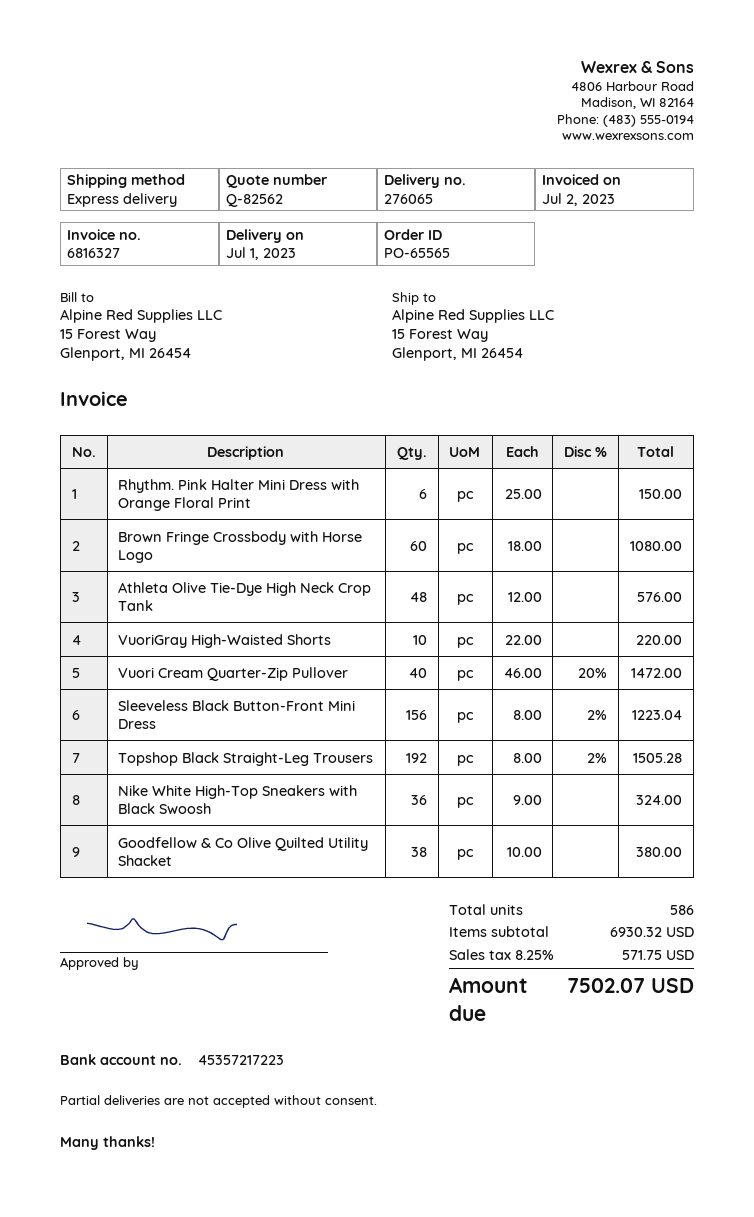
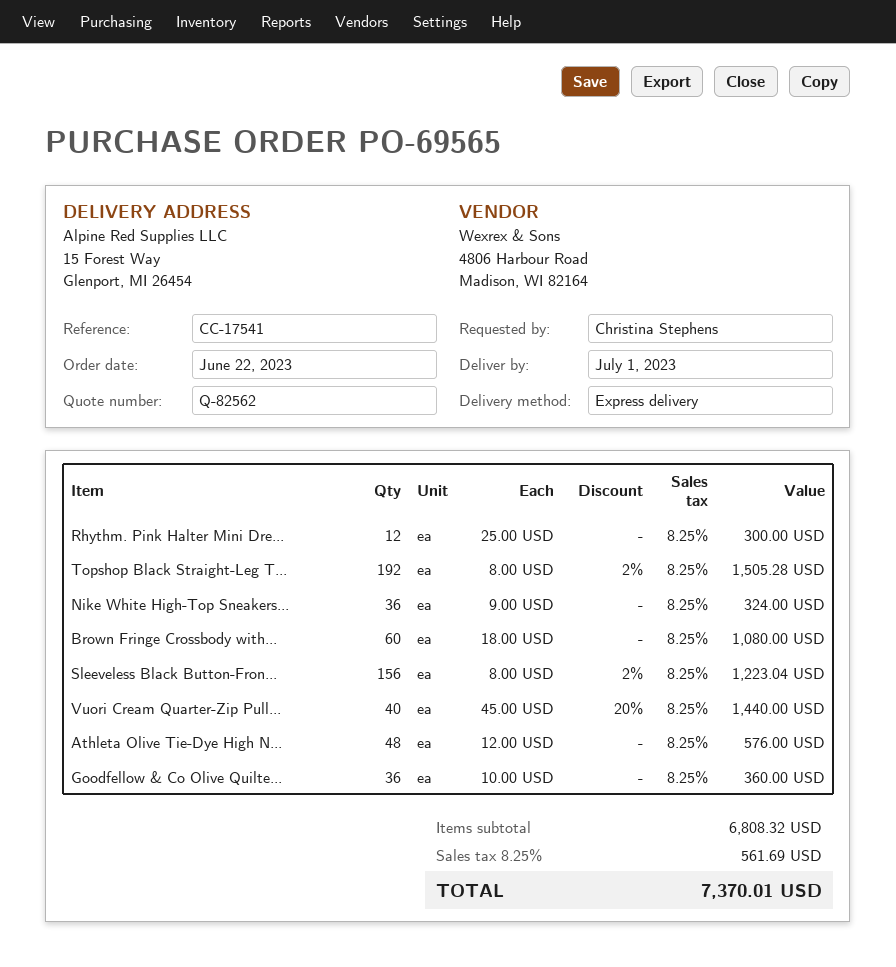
order number: PO-65565 -> PO-69565
Rhythm. Pink Halter Mini Dress with Orange Floral Print: 6 x 25.00 = 150.00 -> 12 x 25.00 = 300.00
VuoriGray High-Waisted Shorts: 10 x 22.00 = 220.00 -> none
Vuori Cream Quarter-Zip Pullover: 40 x 46.00 - 20% = 1472.00 -> 40 x 45.00 - 20% = 1440.00
Goodfellow & Co Olive Quilted Utility Shacket: 38 x 10.00 = 380.00 -> 36 x 10.00 = 360.00
subtotal: 6930.32 -> 6808.32
tax: 8.25% = 571.75 -> 8.25% = 561.69
total: 7502.07 -> 7370.01

